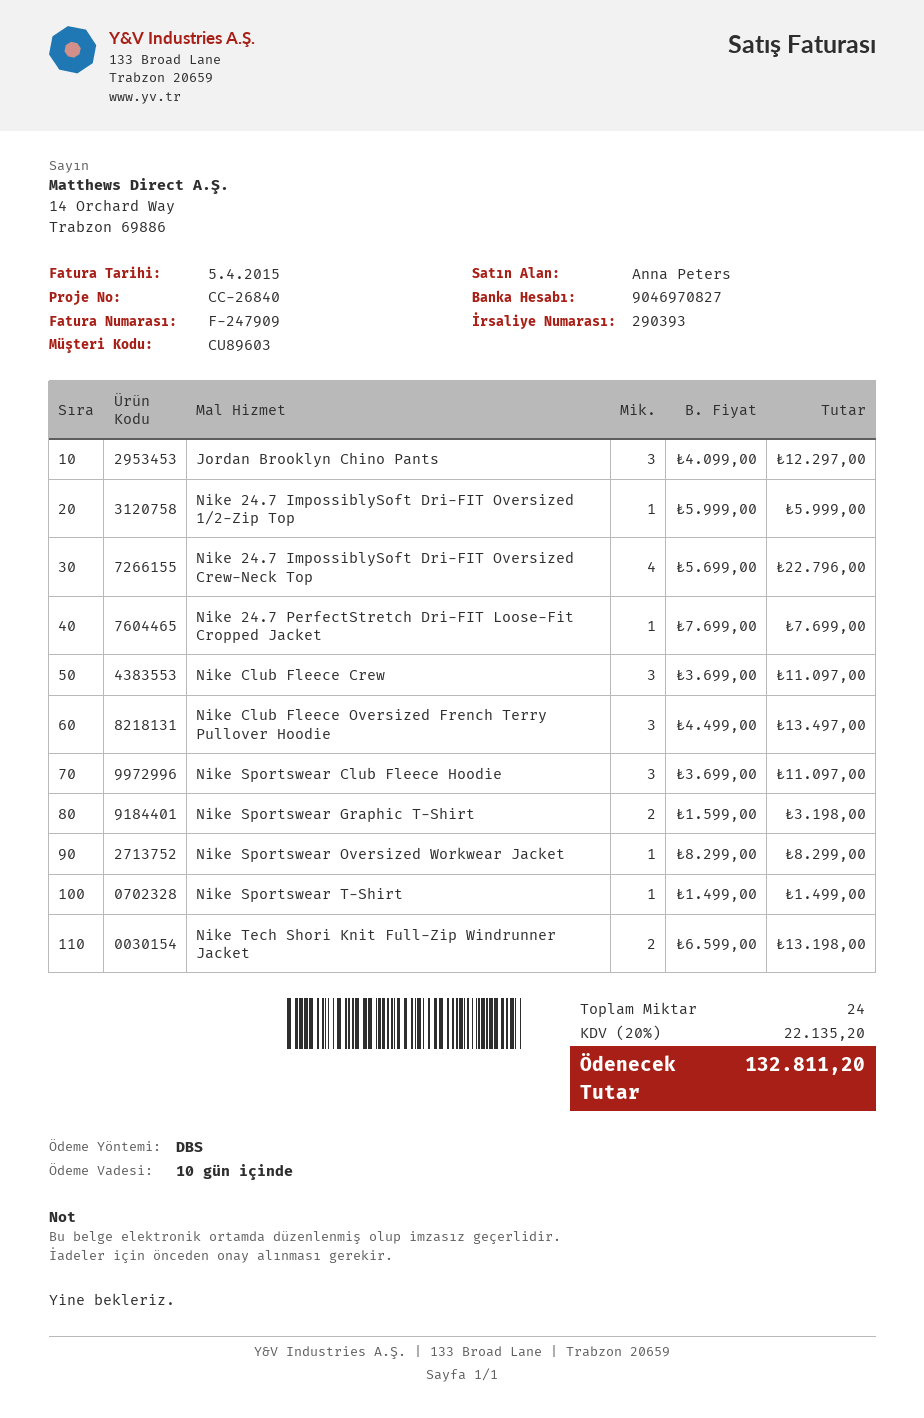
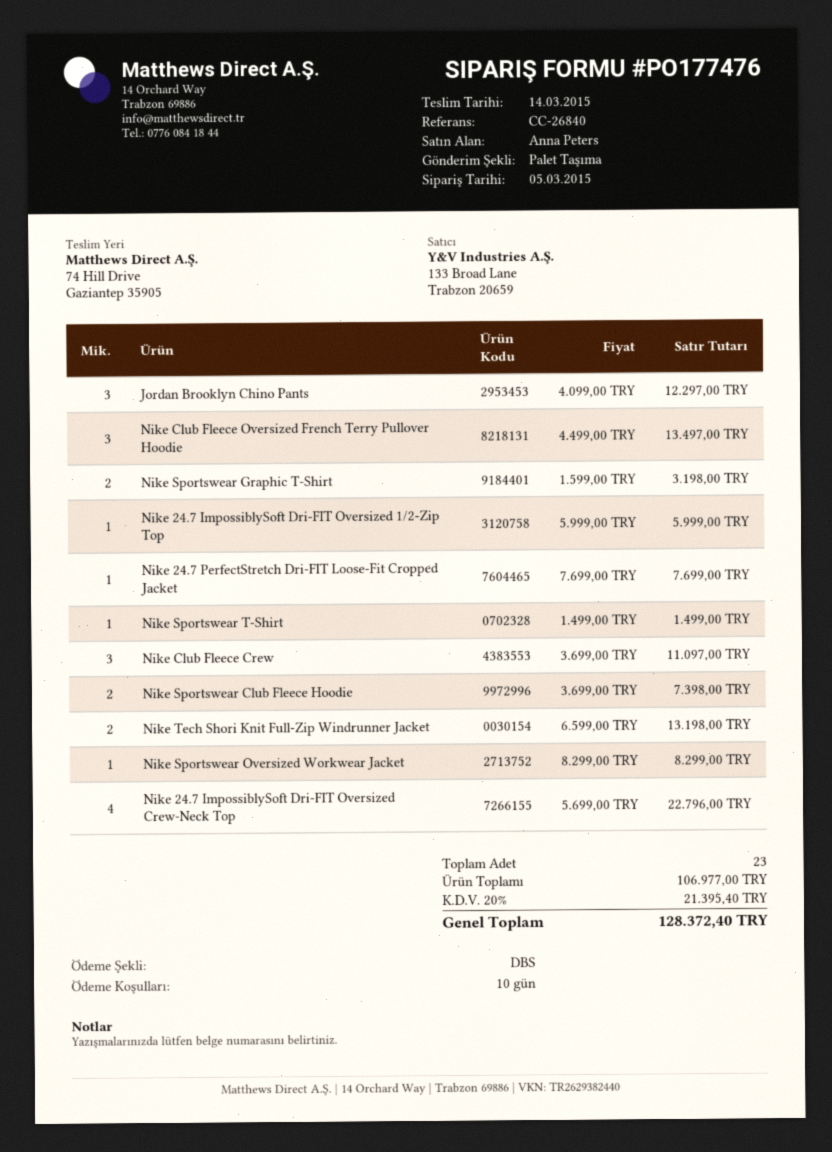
Nike Sportswear Club Fleece Hoodie: 3 x 3699.00 = 11097.00 -> 2 x 3699.00 = 7398.00
total quantity: 24 -> 23
tax: 20% = 22135.20 -> 20% = 21395.40
total: 132811.20 -> 128372.40

